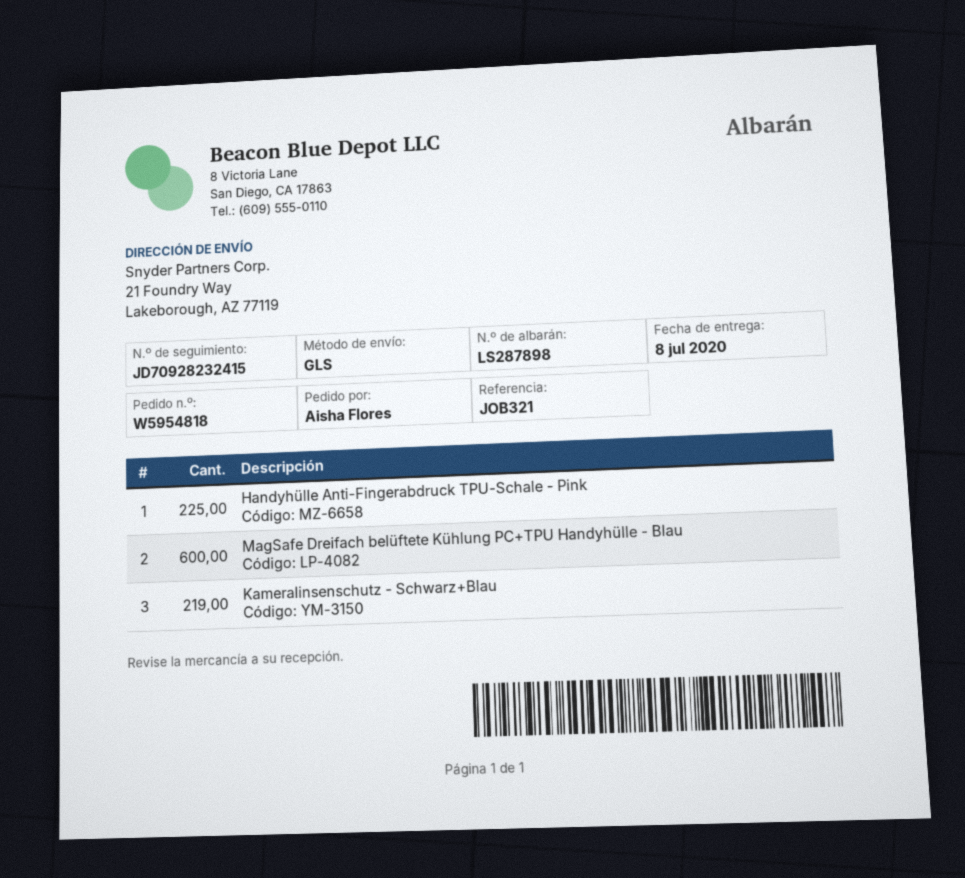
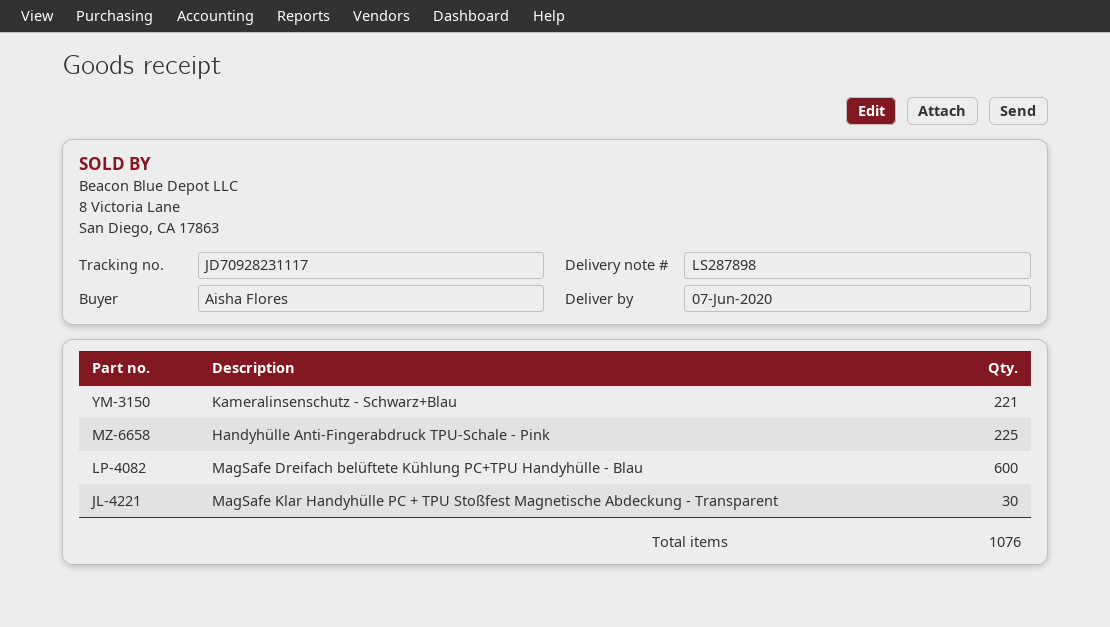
delivery date: 2020-07-08 -> 2020-06-07
tracking number: JD70928232415 -> JD70928231117
Kameralinsenschutz - Schwarz+Blau: 219 -> 221
MagSafe Klar Handyhülle PC + TPU Stoßfest Magnetische Abdeckung - Transparent: none -> 30

